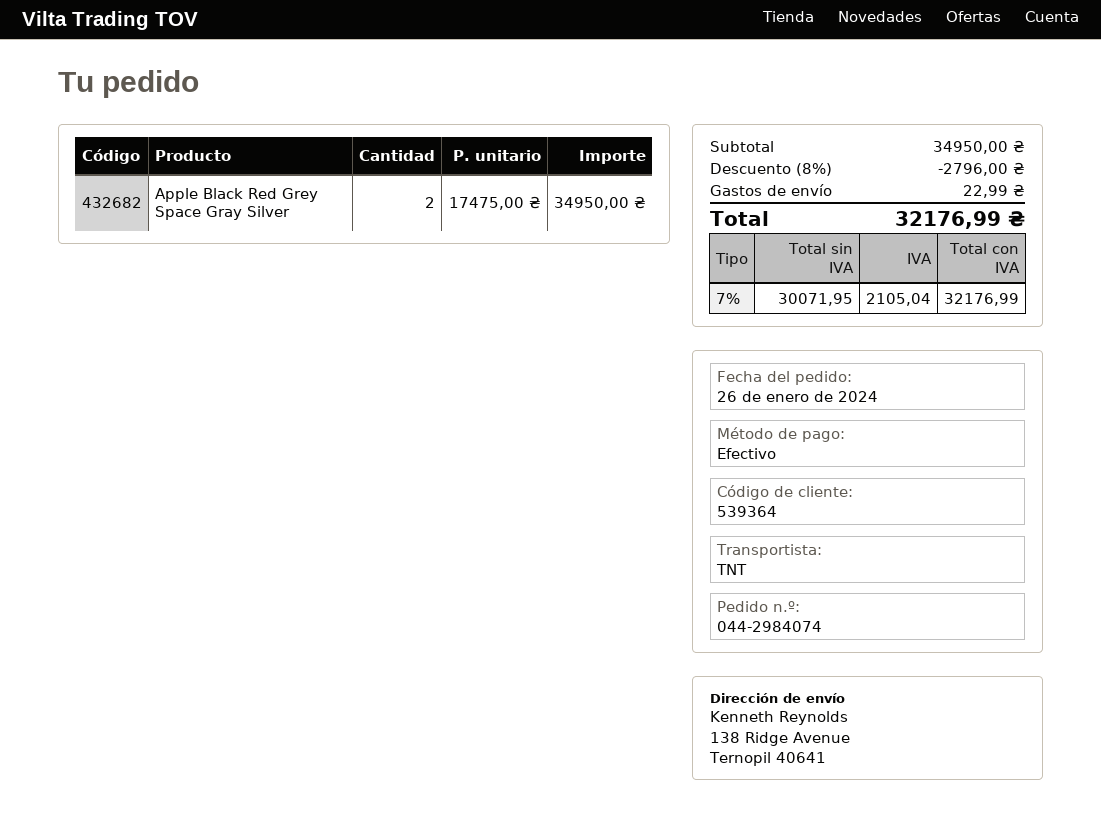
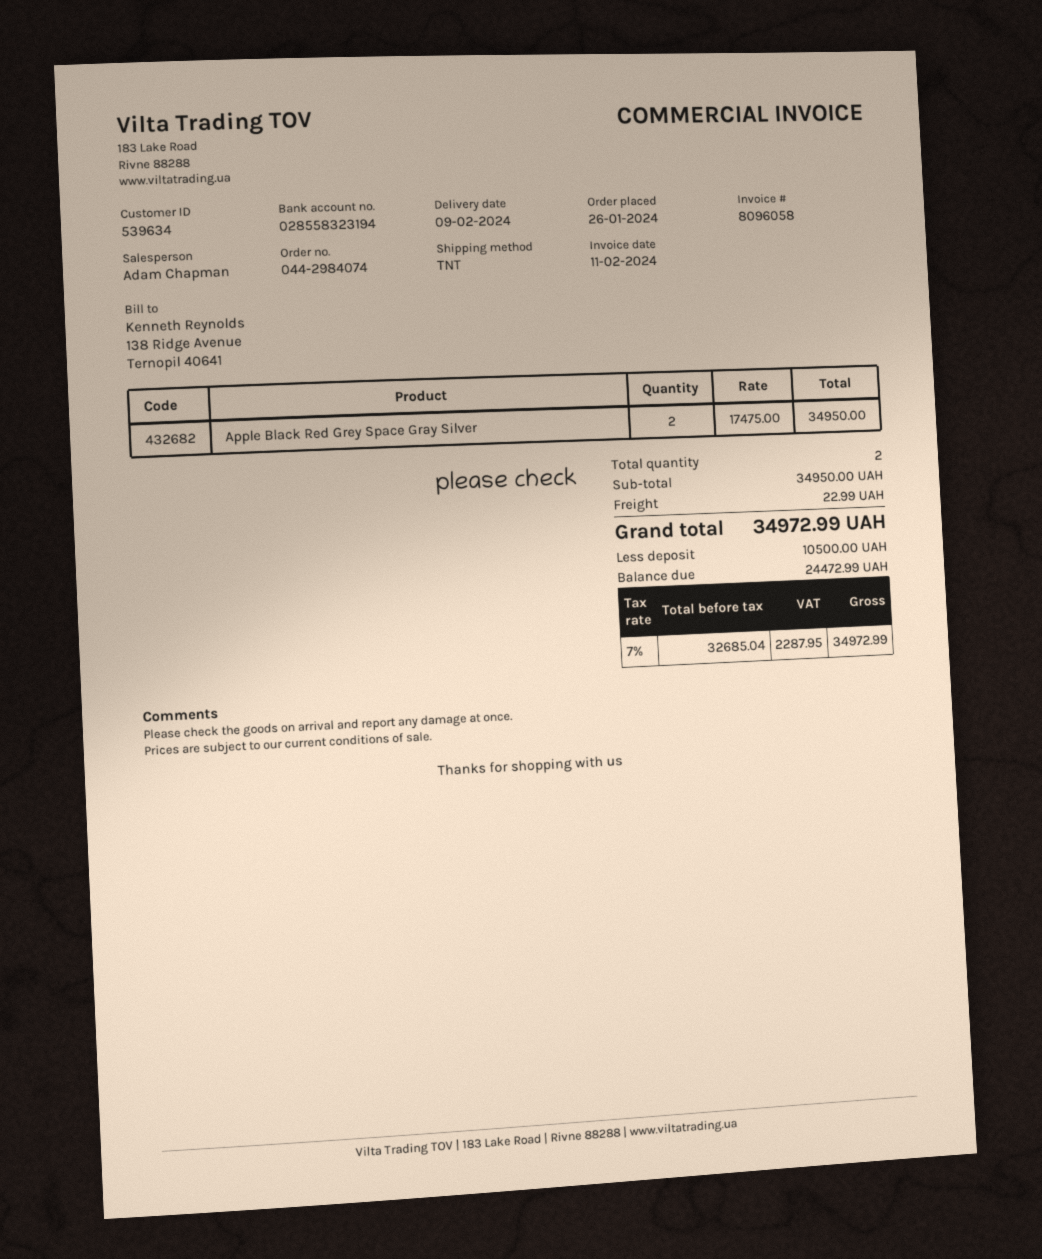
customer number: 539364 -> 539634
discount: 8% = 2796.00 -> none
net: 30071.95 -> 32685.04
tax: 7% = 2105.04 -> 7% = 2287.95
total: 32176.99 -> 34972.99

